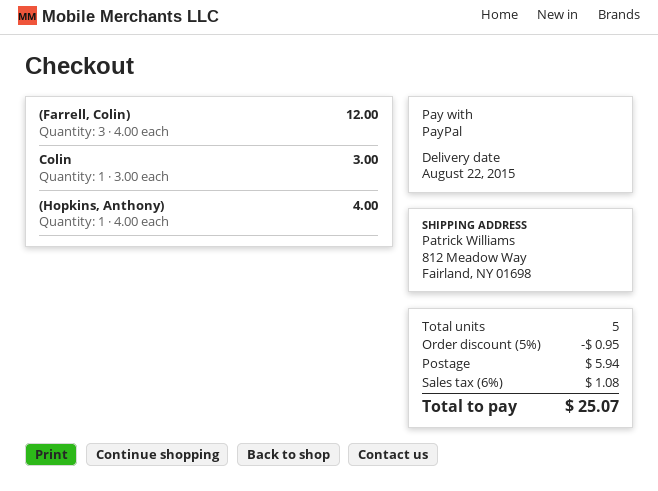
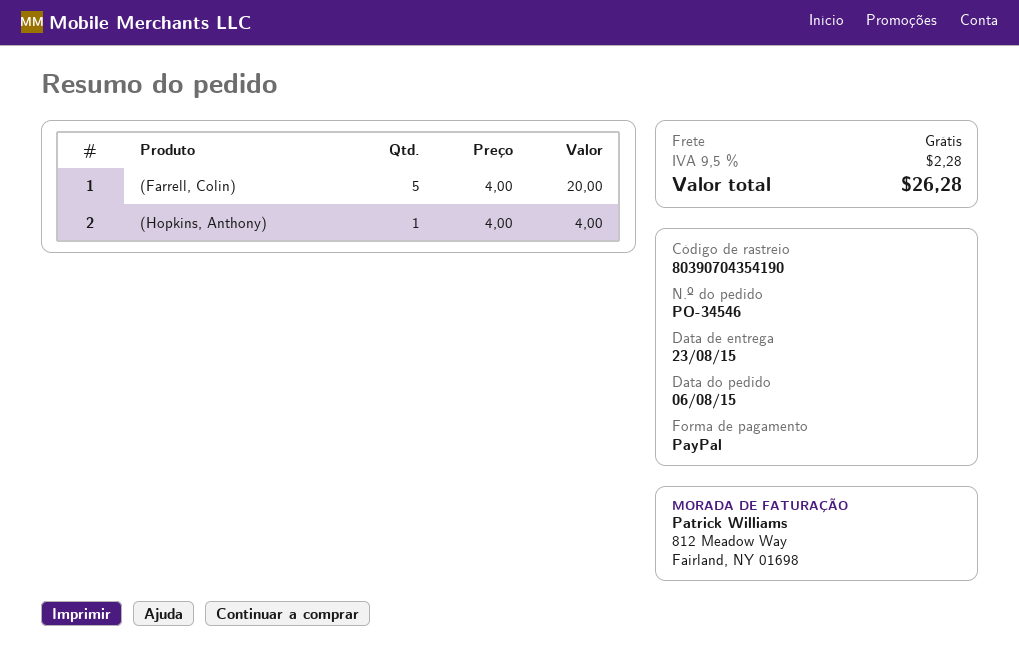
delivery date: 2015-08-22 -> 2015-08-23
(Farrell, Colin): 3 x 4.00 = 12.00 -> 5 x 4.00 = 20.00
Colin: 1 x 3.00 = 3.00 -> none
discount: 5% = 0.95 -> none
shipping: 5.94 -> 0.00
tax: 6% = 1.08 -> 9.5% = 2.28
total: 25.07 -> 26.28

